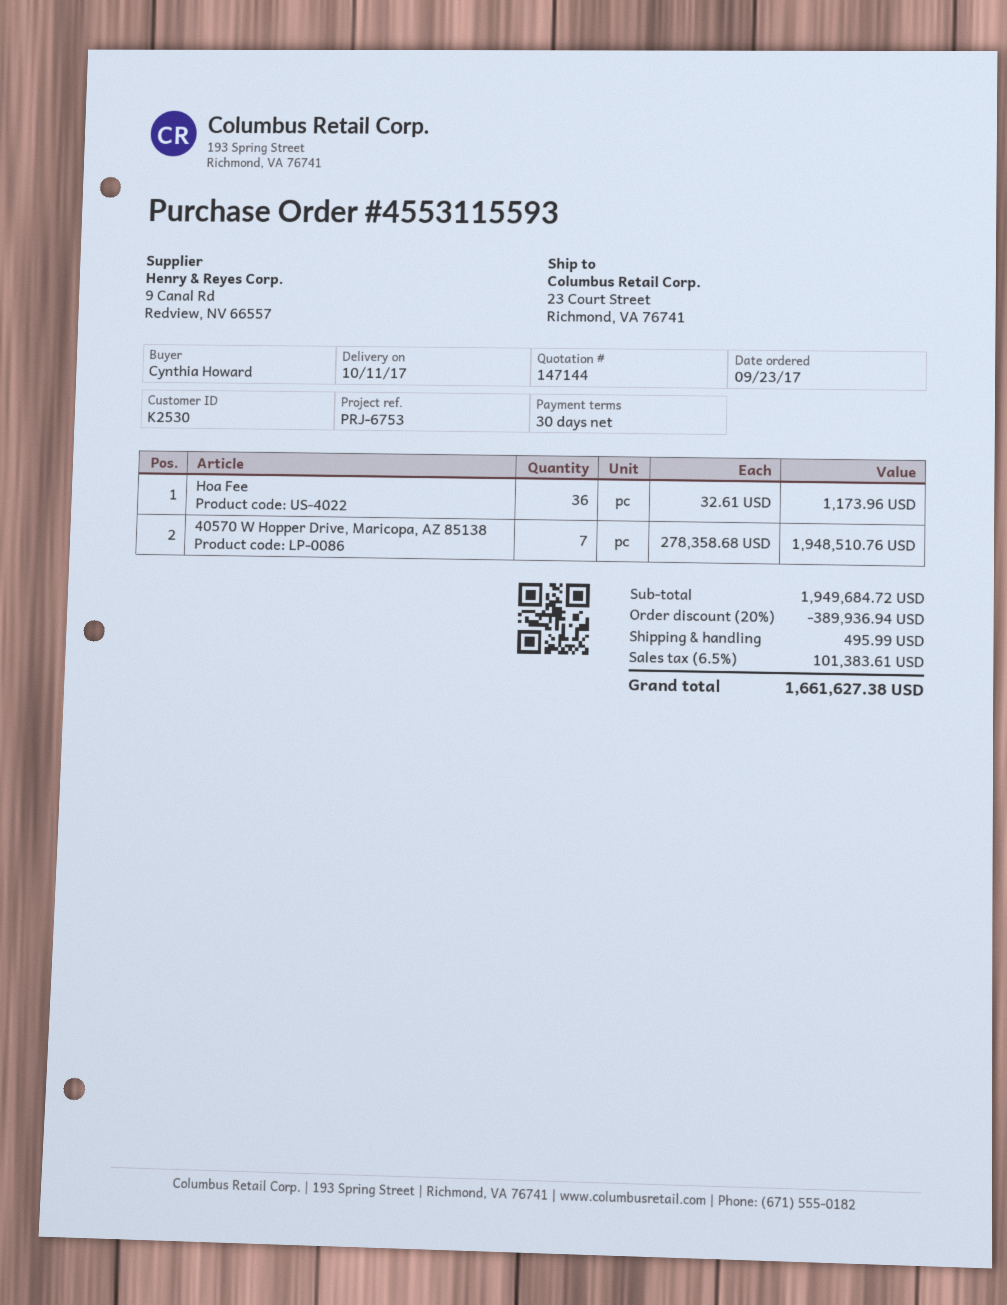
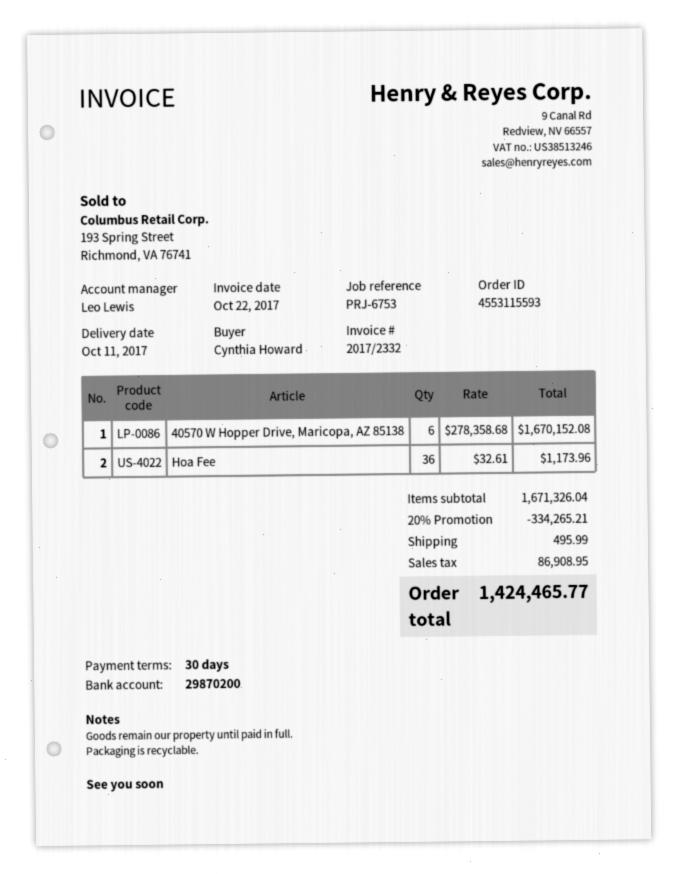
40570 W Hopper Drive, Maricopa, AZ 85138: 7 x 278358.68 = 1948510.76 -> 6 x 278358.68 = 1670152.08
subtotal: 1949684.72 -> 1671326.04
discount: 20% = 389936.94 -> 20% = 334265.21
tax: 101383.61 -> 86908.95
total: 1661627.38 -> 1424465.77

